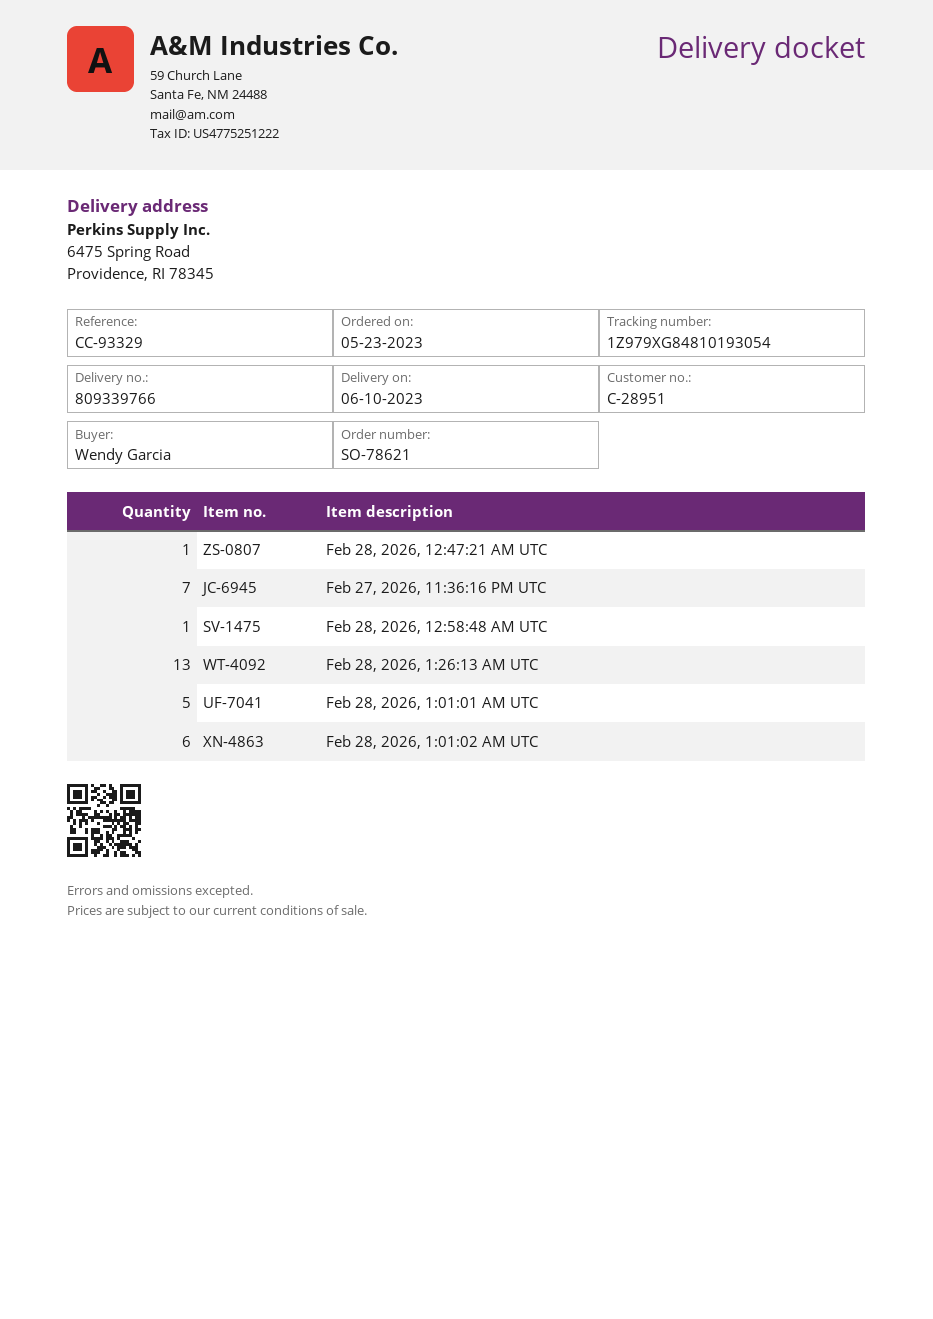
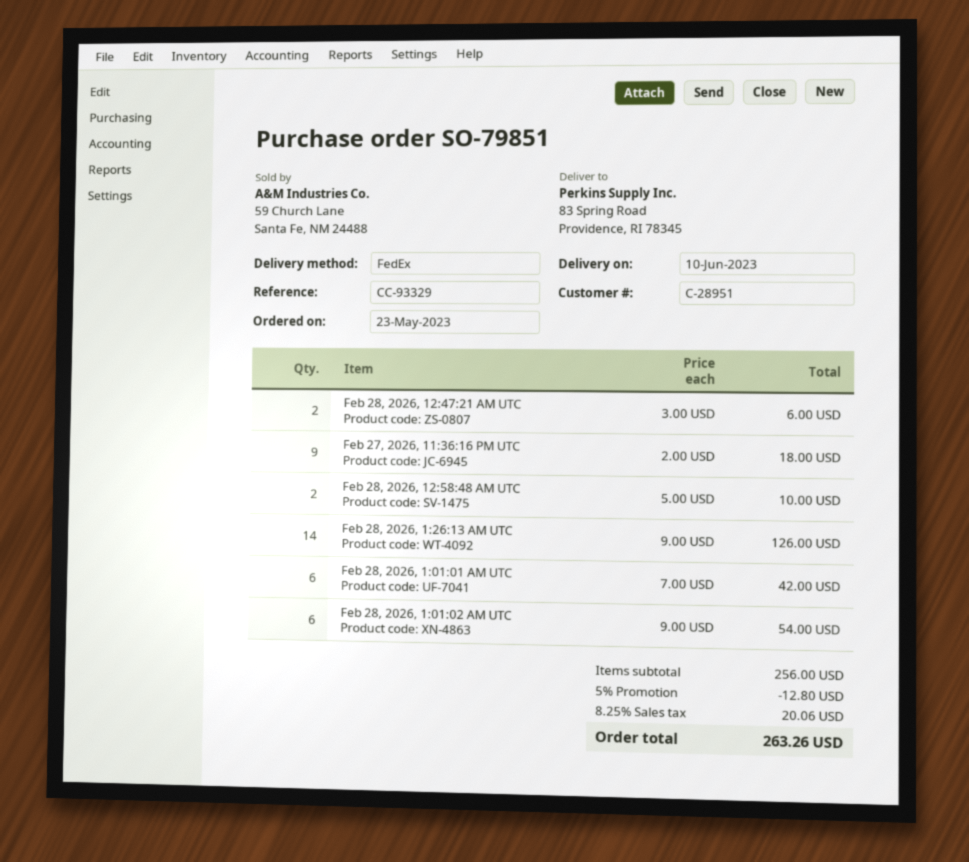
order number: SO-78621 -> SO-79851
ship to: 6475 Spring Road, Providence, RI 78345 -> 83 Spring Road, Providence, RI 78345
Feb 28, 2026, 12:47:21 AM UTC: 1 -> 2
Feb 27, 2026, 11:36:16 PM UTC: 7 -> 9
Feb 28, 2026, 12:58:48 AM UTC: 1 -> 2
Feb 28, 2026, 1:26:13 AM UTC: 13 -> 14
Feb 28, 2026, 1:01:01 AM UTC: 5 -> 6

